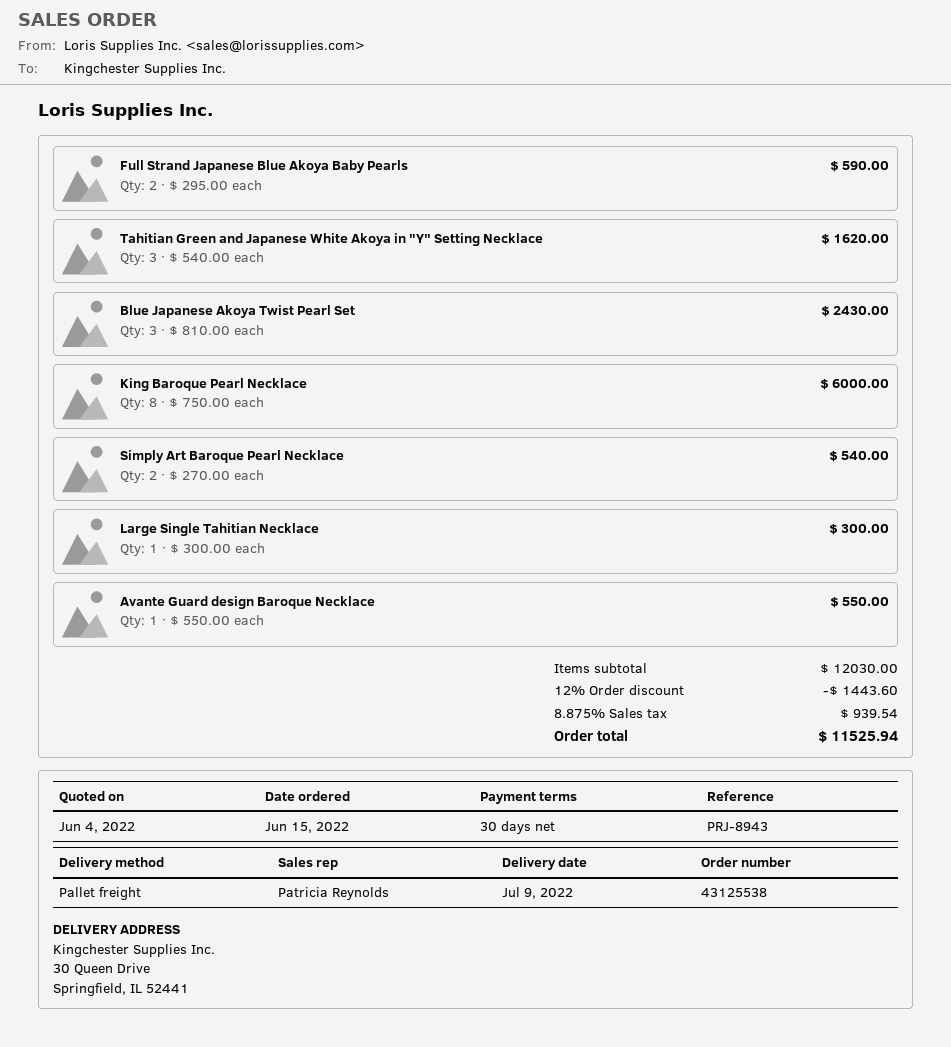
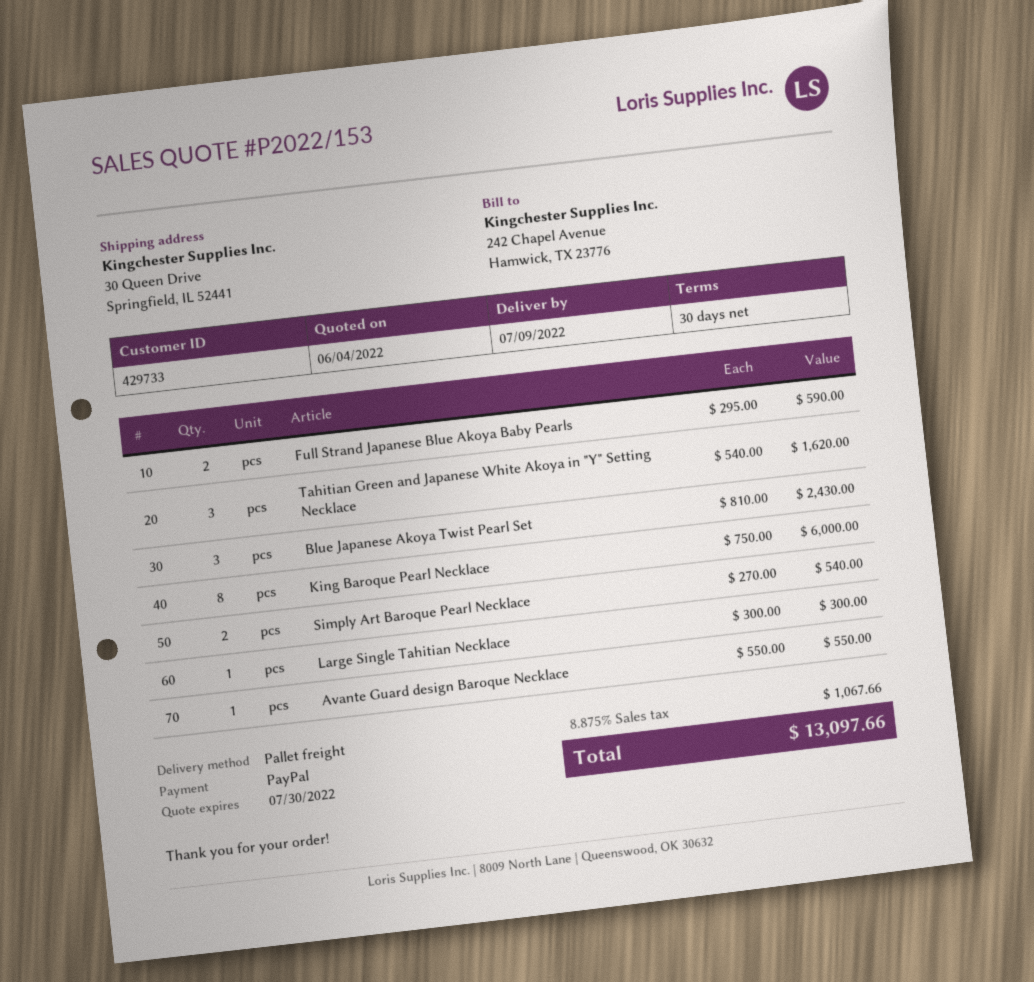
discount: 12% = 1443.60 -> none
tax: 8.875% = 939.54 -> 8.875% = 1067.66
total: 11525.94 -> 13097.66

